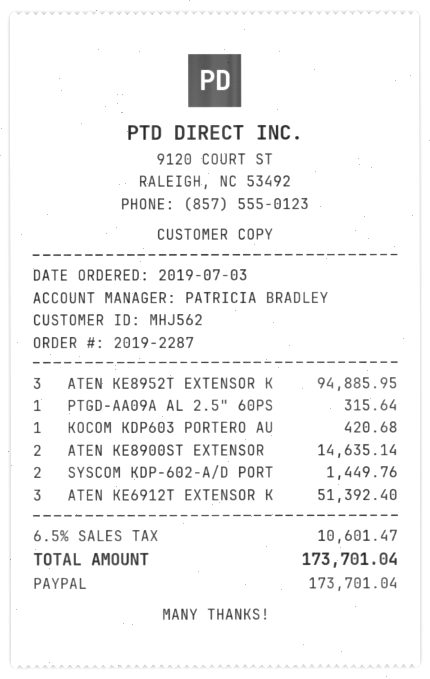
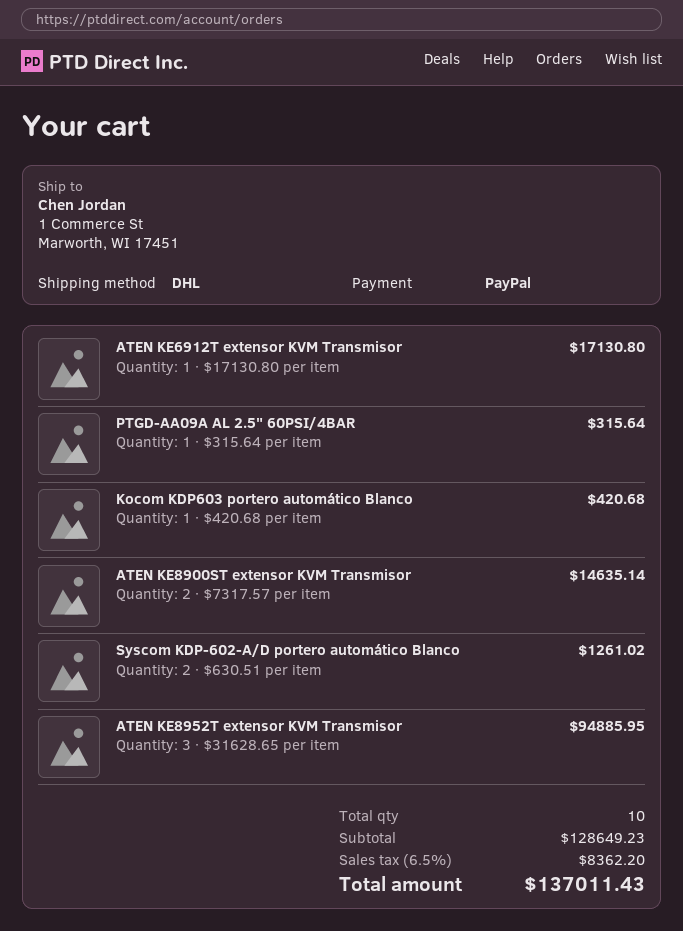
SYSCOM KDP-602-A/D PORT: 2 for 1449.76 -> 2 for 1261.02
ATEN KE6912T EXTENSOR K: 3 for 51392.40 -> 1 for 17130.80
tax: 6.5% = 10601.47 -> 6.5% = 8362.20
total: 173701.04 -> 137011.43

